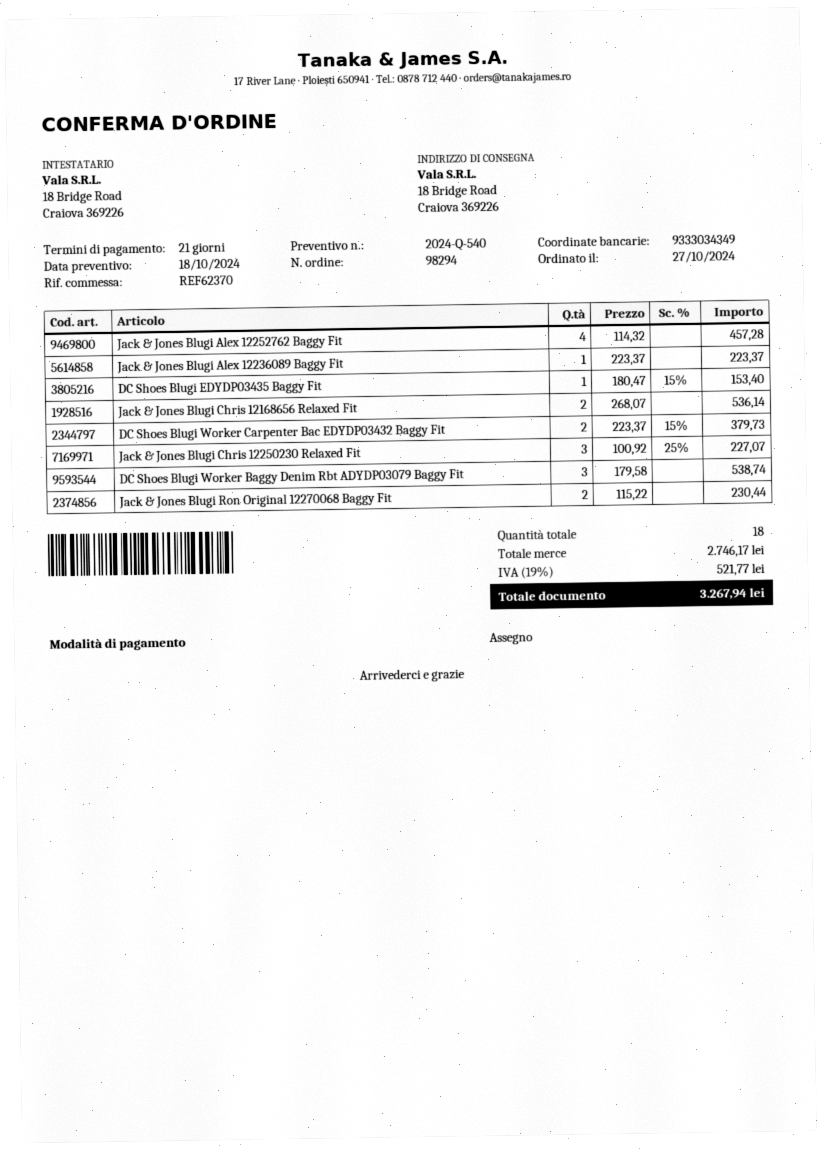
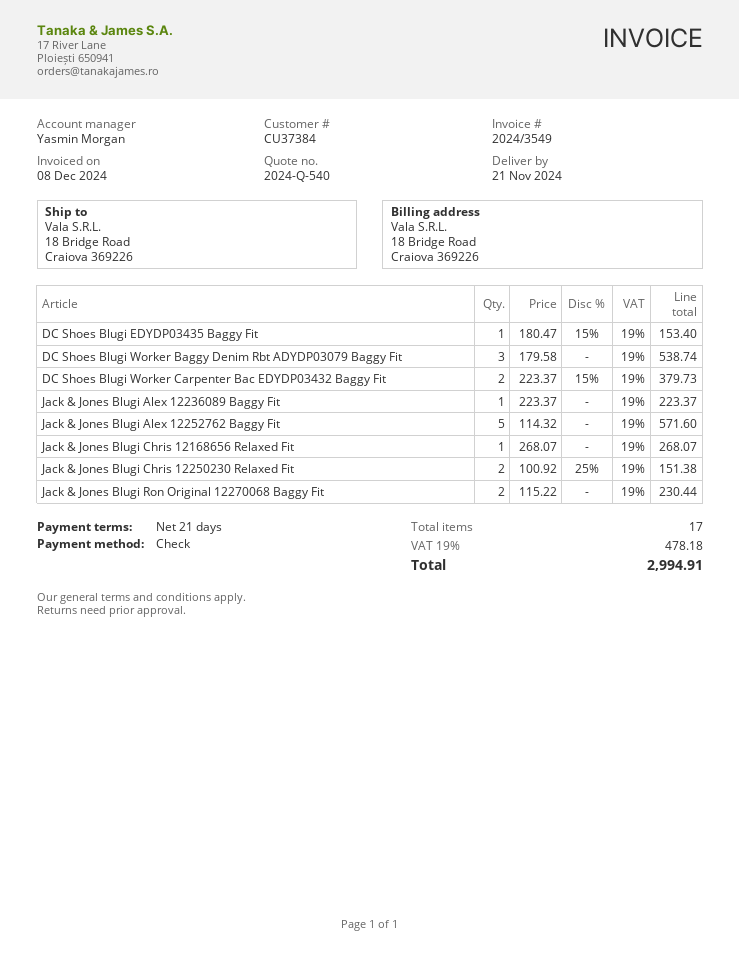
Jack & Jones Blugi Alex 12252762 Baggy Fit: 4 x 114.32 = 457.28 -> 5 x 114.32 = 571.60
Jack & Jones Blugi Chris 12168656 Relaxed Fit: 2 x 268.07 = 536.14 -> 1 x 268.07 = 268.07
Jack & Jones Blugi Chris 12250230 Relaxed Fit: 3 x 100.92 - 25% = 227.07 -> 2 x 100.92 - 25% = 151.38
total quantity: 18 -> 17
tax: 19% = 521.77 -> 19% = 478.18
total: 3267.94 -> 2994.91

